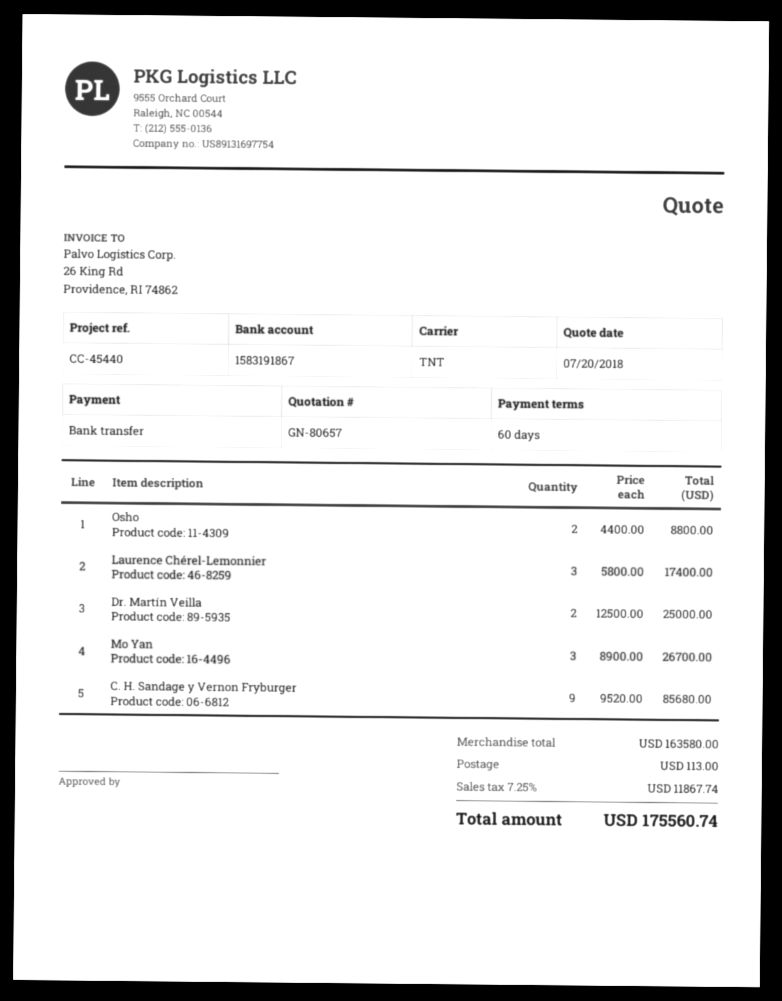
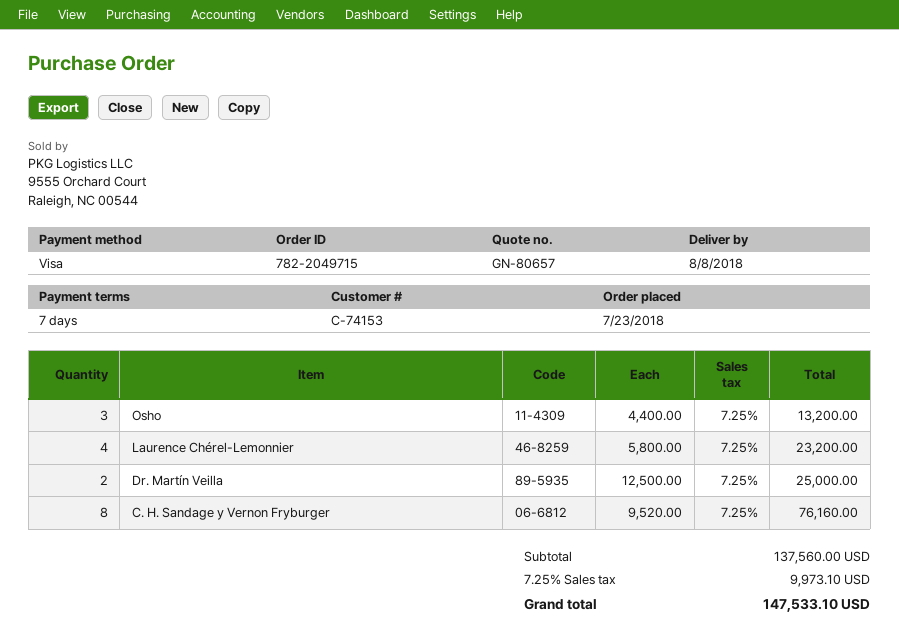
payment terms: 60 days -> 7 days
payment method: bank transfer -> Visa
Osho: 2 x 4400.00 = 8800.00 -> 3 x 4400.00 = 13200.00
Laurence Chérel-Lemonnier: 3 x 5800.00 = 17400.00 -> 4 x 5800.00 = 23200.00
Mo Yan: 3 x 8900.00 = 26700.00 -> none
C. H. Sandage y Vernon Fryburger: 9 x 9520.00 = 85680.00 -> 8 x 9520.00 = 76160.00
subtotal: 163580.00 -> 137560.00
shipping: 113.00 -> none
tax: 7.25% = 11867.74 -> 7.25% = 9973.10
total: 175560.74 -> 147533.10

